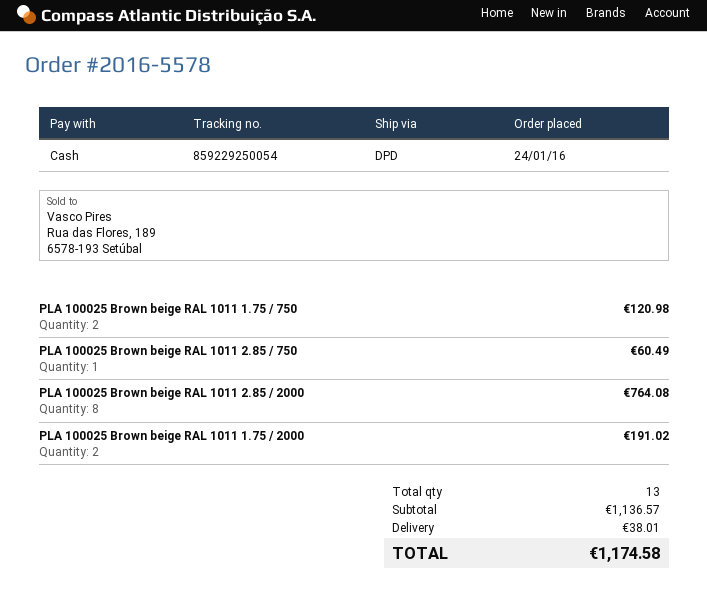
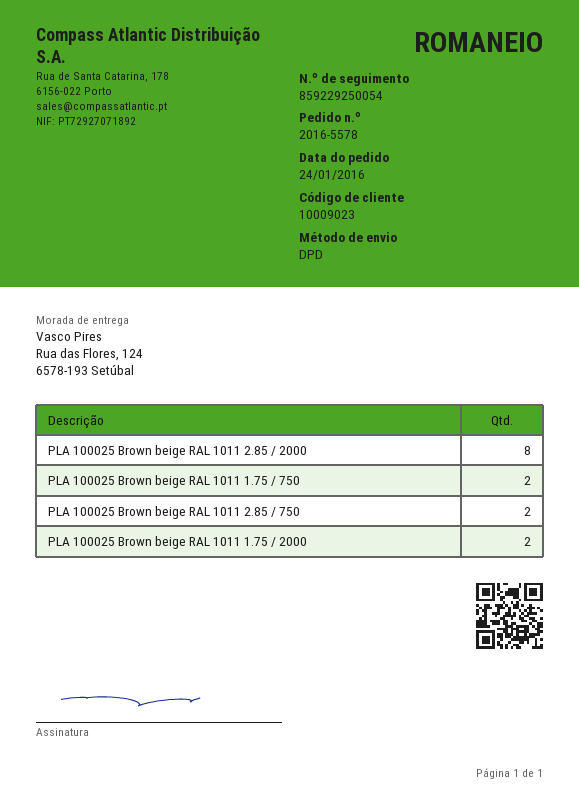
PLA 100025 Brown beige RAL 1011 2.85 / 750: 1 -> 2

